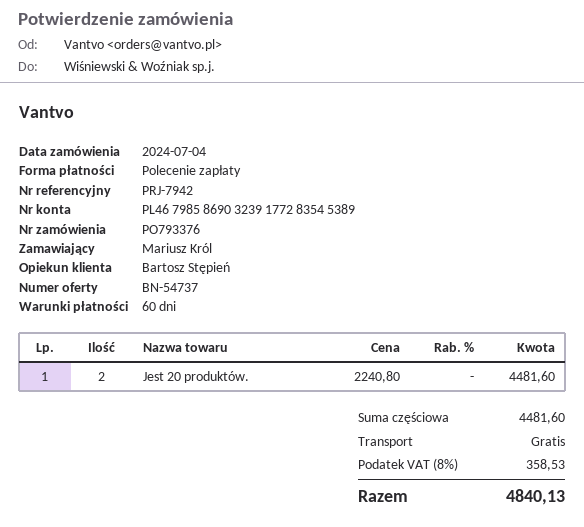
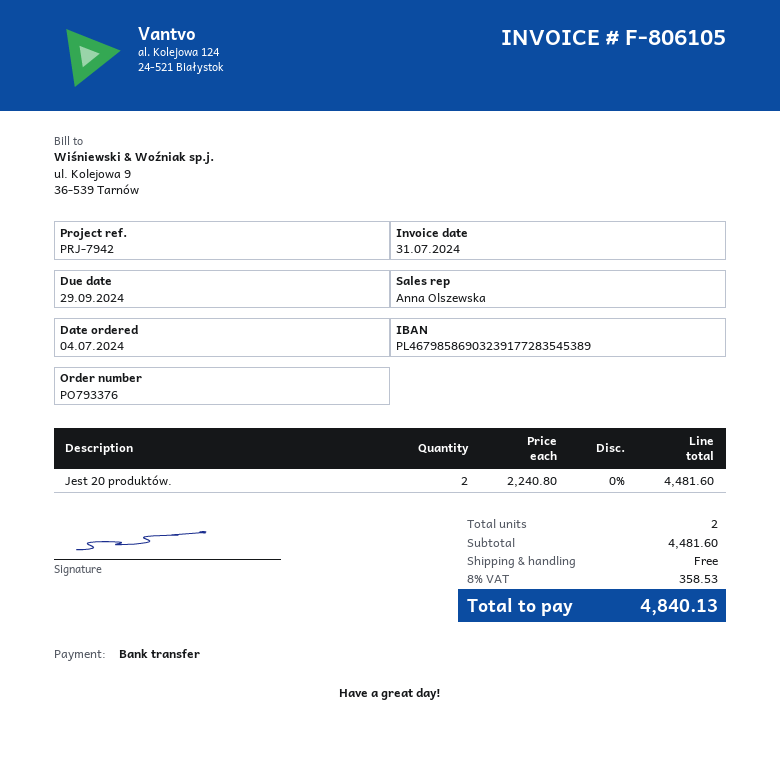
sales rep: Bartosz Stępień -> Anna Olszewska
payment method: direct debit -> bank transfer

